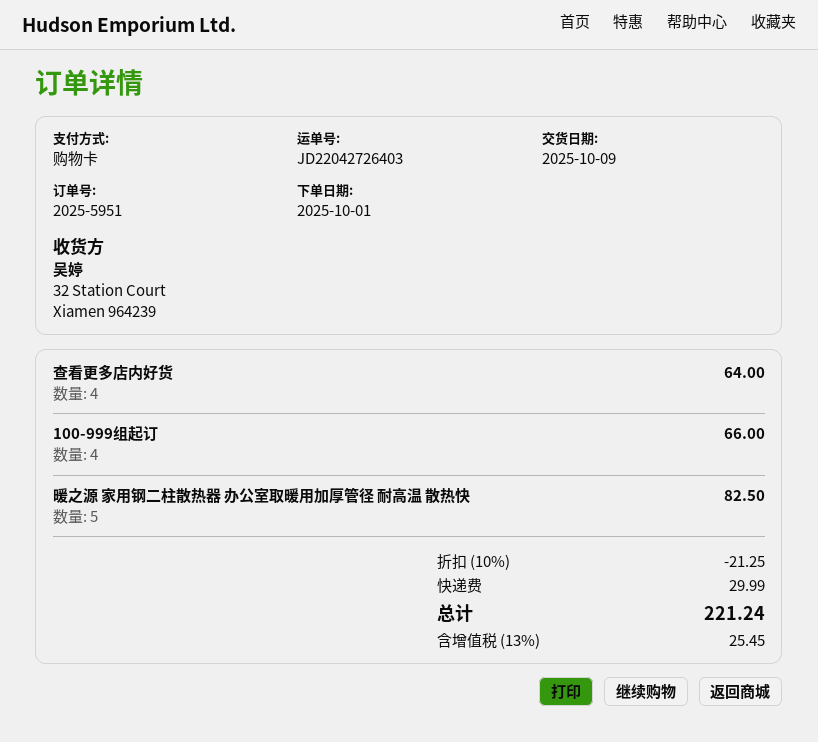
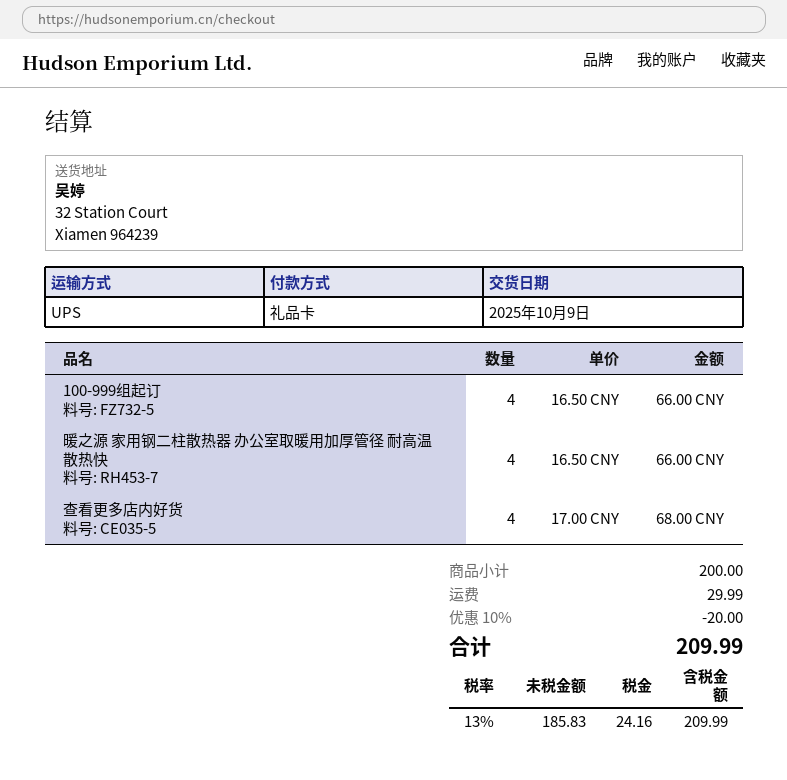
查看更多店内好货: 4 for 64.00 -> 4 for 68.00
暖之源 家用钢二柱散热器 办公室取暖用加厚管径 耐高温 散热快: 5 for 82.50 -> 4 for 66.00
discount: 10% = 21.25 -> 10% = 20.00
tax: 13% = 25.45 -> 13% = 24.16
total: 221.24 -> 209.99

